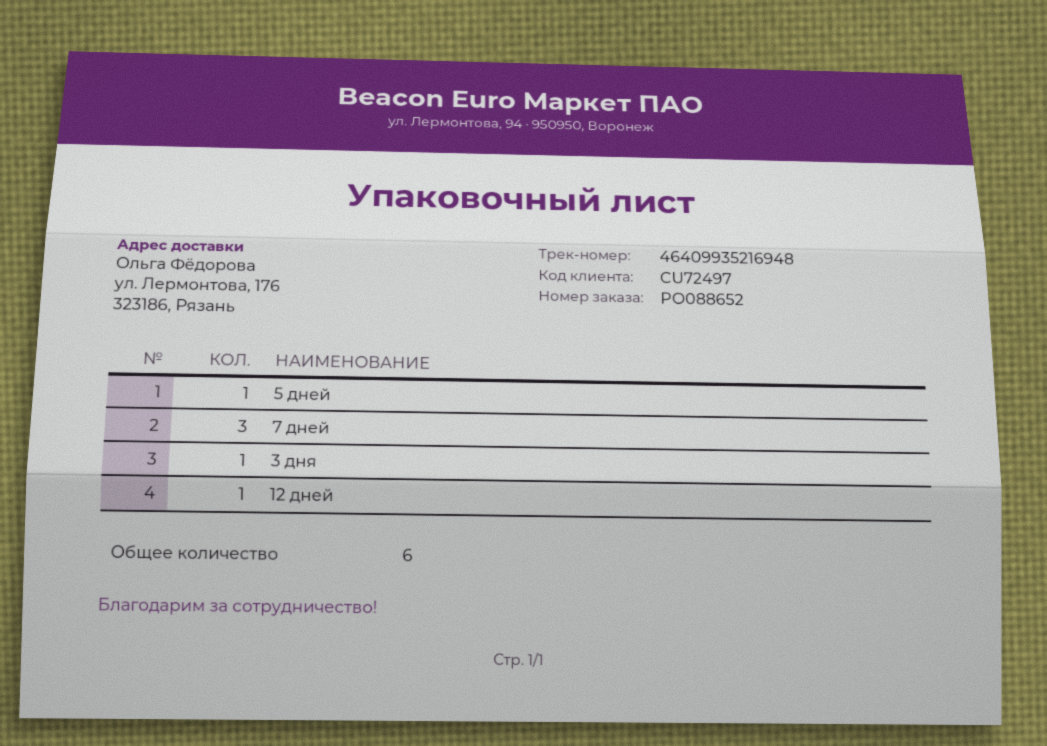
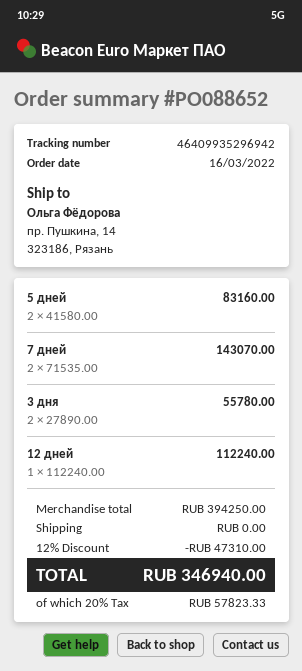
tracking number: 46409935216948 -> 46409935296942
ship to: ул. Лермонтова, 176, 323186, Рязань -> пр. Пушкина, 14, 323186, Рязань
5 дней: 1 -> 2
7 дней: 3 -> 2
3 дня: 1 -> 2

